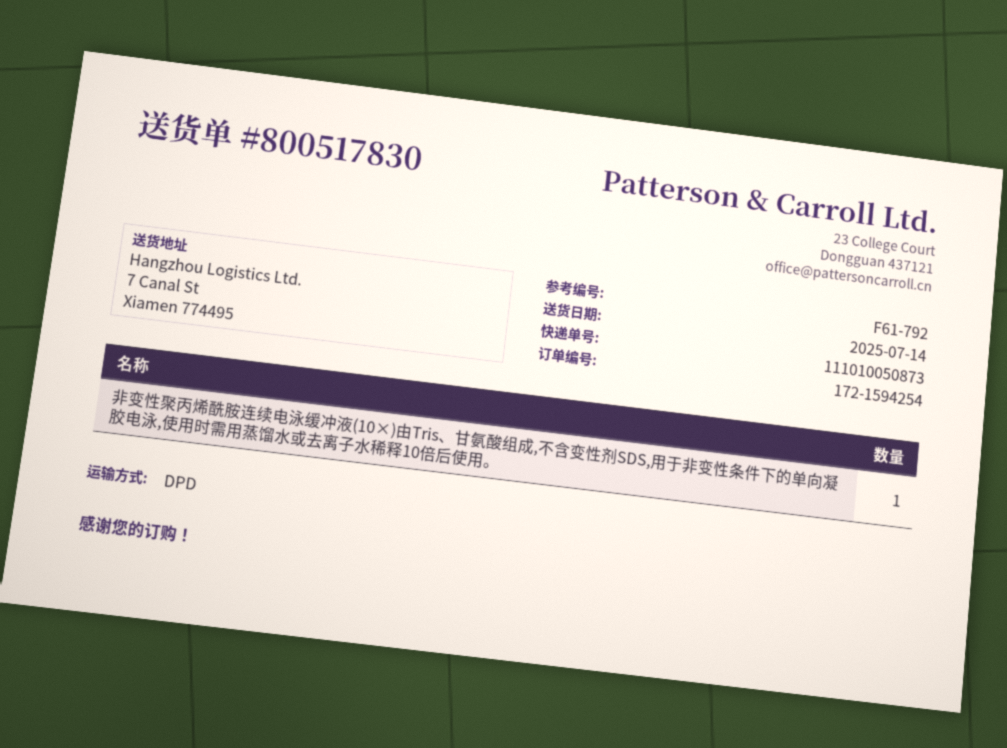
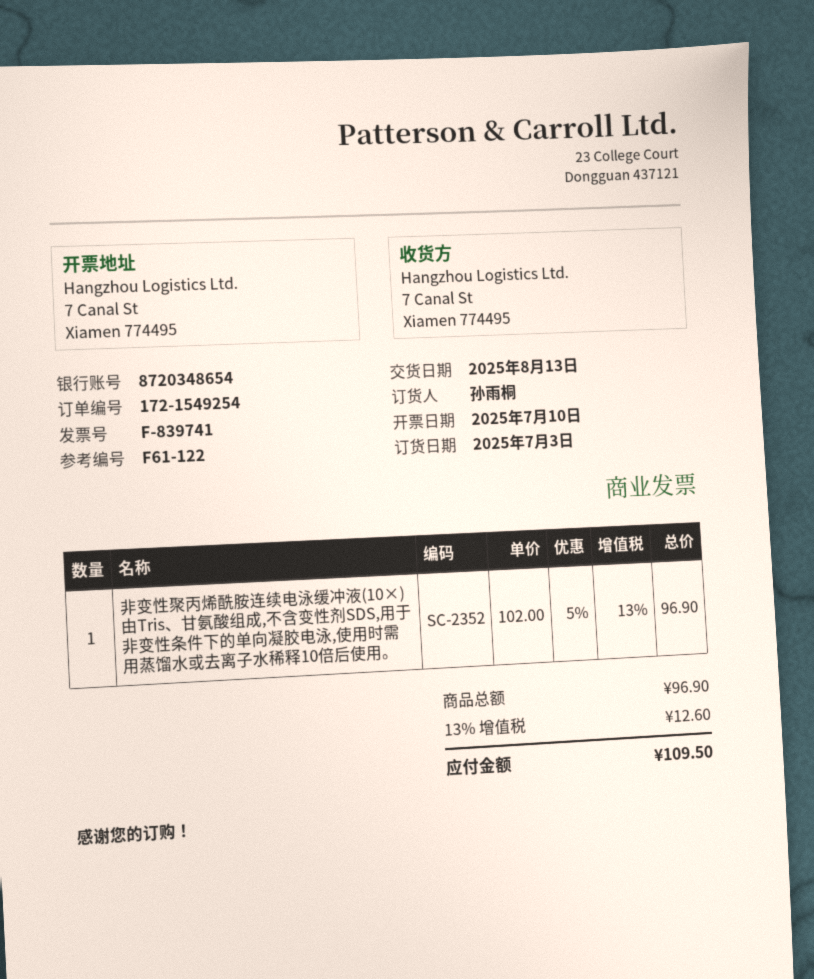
order number: 172-1594254 -> 172-1549254
delivery date: 2025-07-14 -> 2025-08-13
reference: F61-792 -> F61-122

